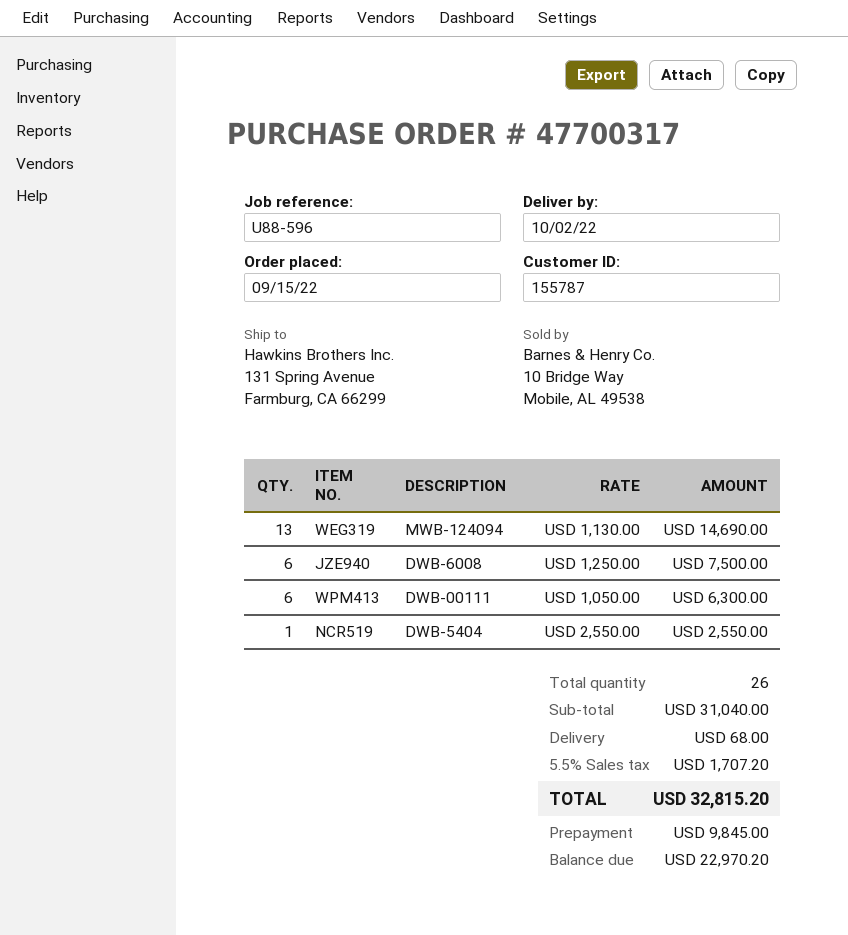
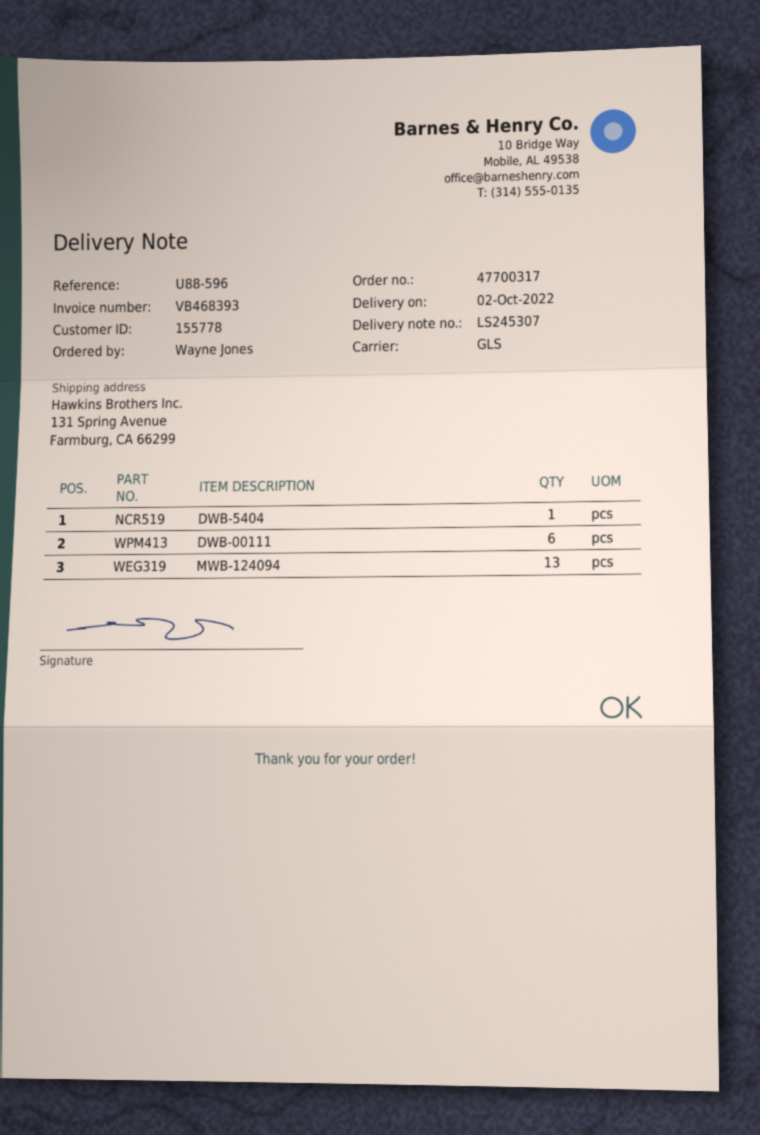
customer number: 155787 -> 155778
DWB-6008: 6 -> none

